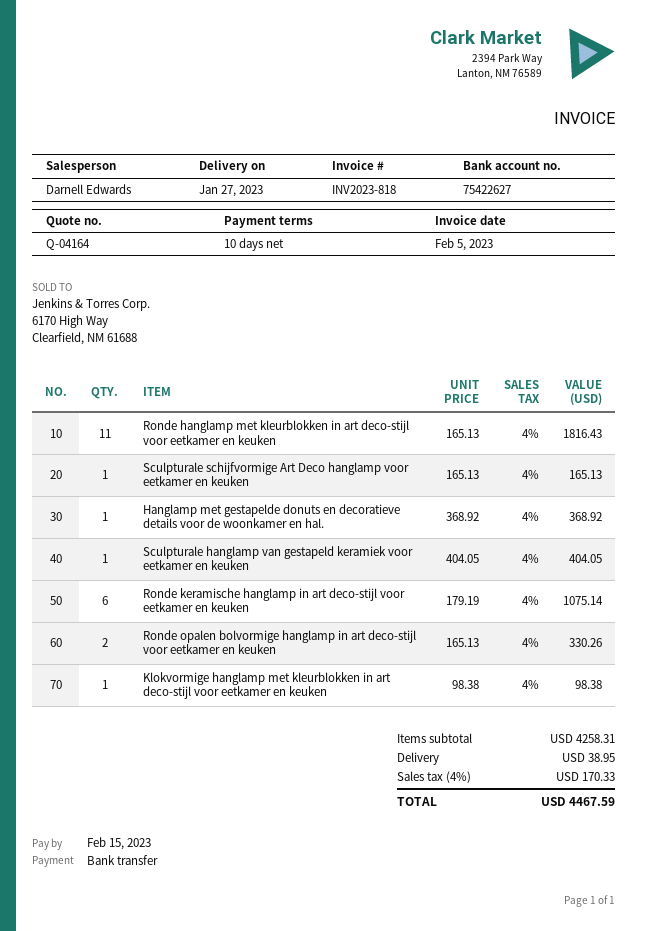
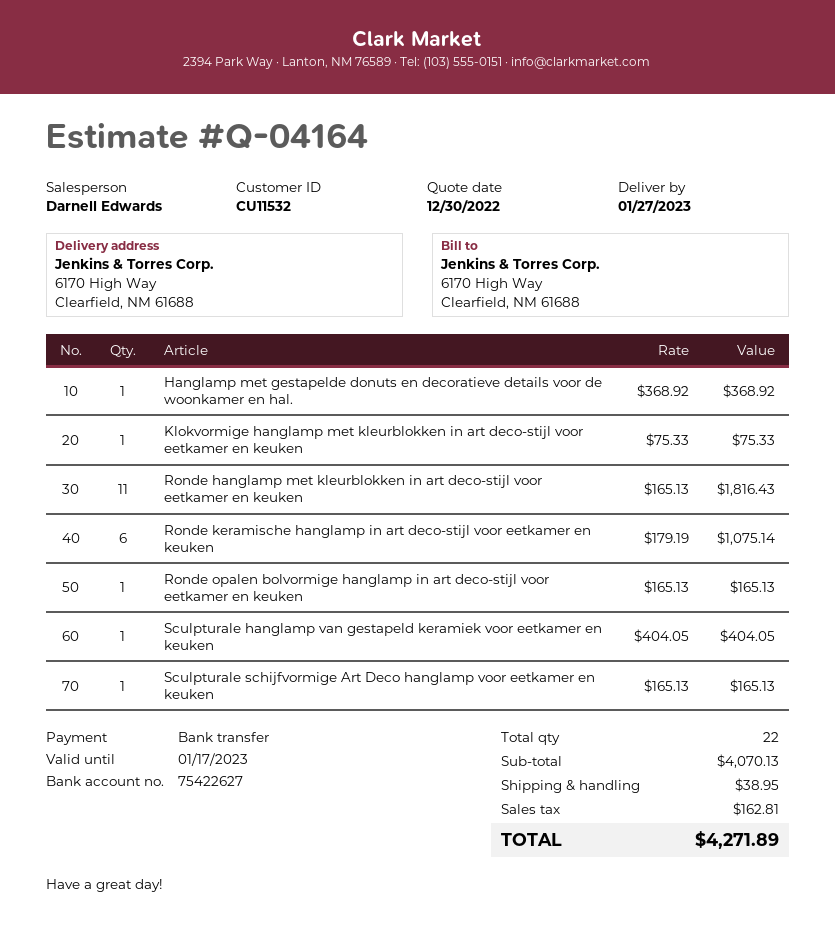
Ronde opalen bolvormige hanglamp in art deco-stijl voor eetkamer en keuken: 2 x 165.13 = 330.26 -> 1 x 165.13 = 165.13
Klokvormige hanglamp met kleurblokken in art deco-stijl voor eetkamer en keuken: 1 x 98.38 = 98.38 -> 1 x 75.33 = 75.33
subtotal: 4258.31 -> 4070.13
tax: 170.33 -> 162.81
total: 4467.59 -> 4271.89

